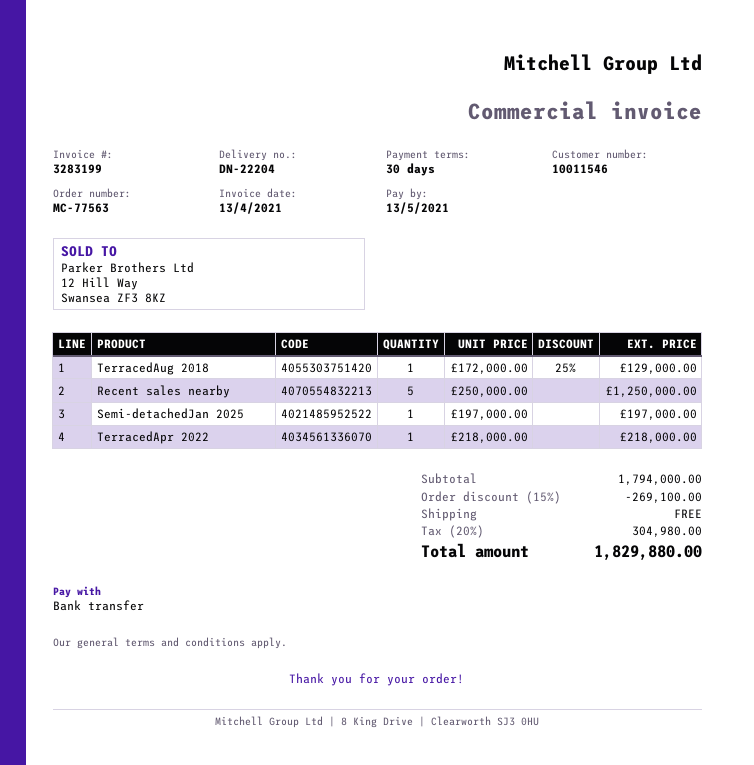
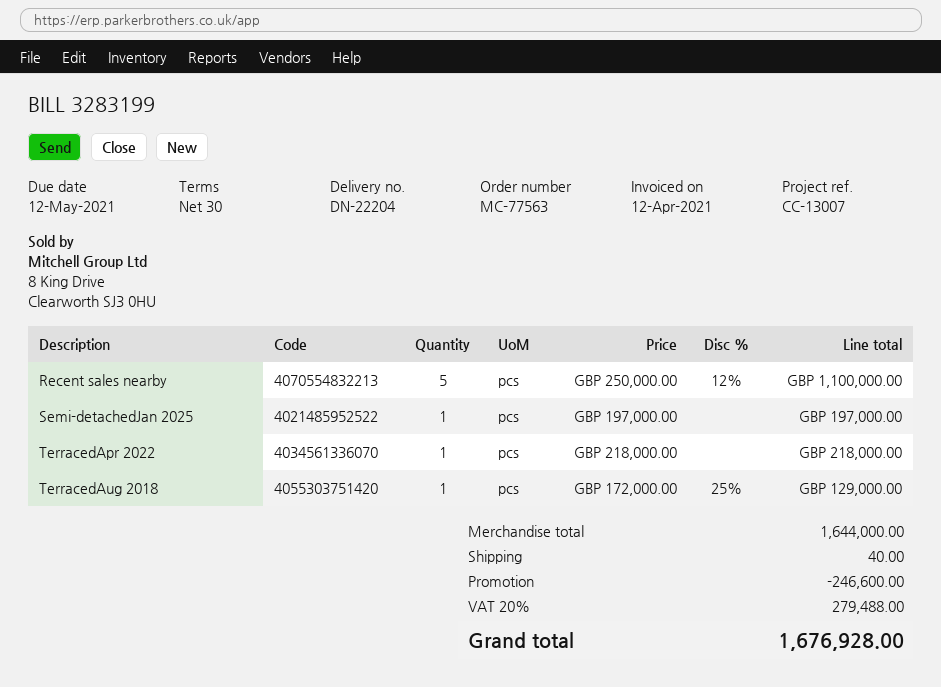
invoice date: 2021-04-13 -> 2021-04-12
due date: 2021-05-13 -> 2021-05-12
Recent sales nearby: 5 x 250000.00 = 1250000.00 -> 5 x 250000.00 - 12% = 1100000.00
subtotal: 1794000.00 -> 1644000.00
discount: 269100.00 -> 246600.00
shipping: 0.00 -> 40.00
tax: 20% = 304980.00 -> 20% = 279488.00
total: 1829880.00 -> 1676928.00

